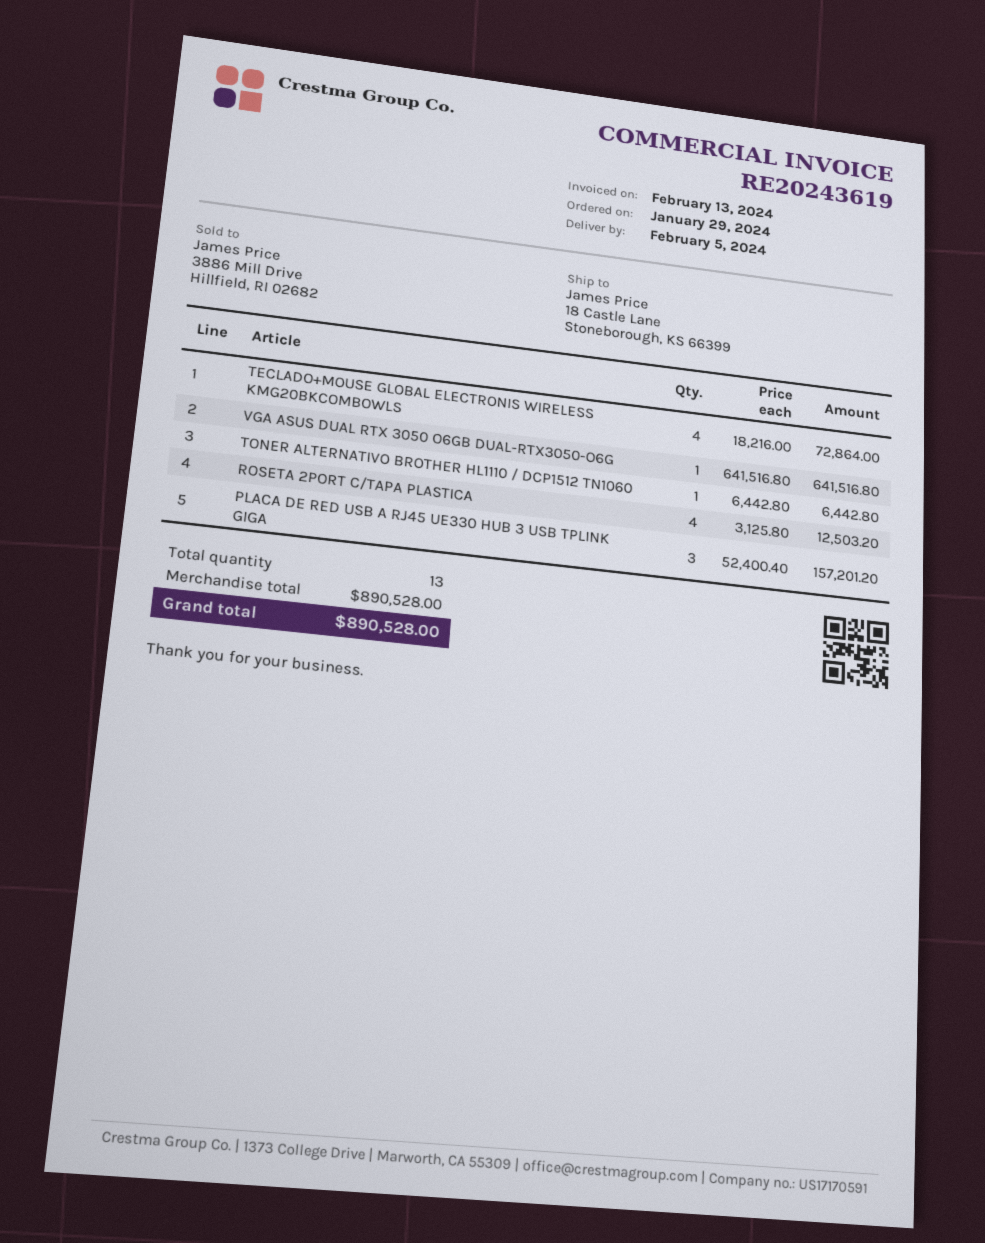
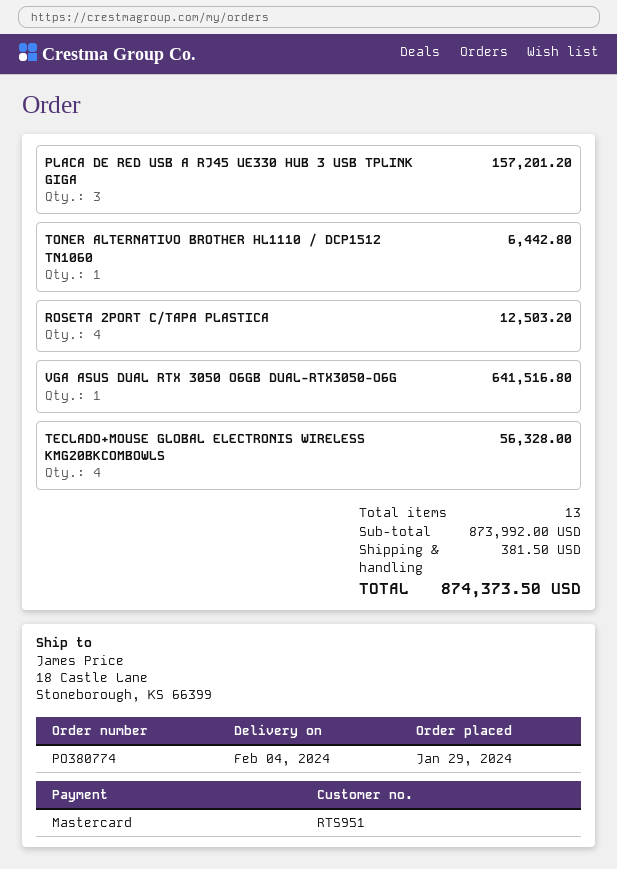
delivery date: 2024-02-05 -> 2024-02-04
TECLADO+MOUSE GLOBAL ELECTRONIS WIRELESS KMG20BKCOMBOWLS: 4 for 72864.00 -> 4 for 56328.00
subtotal: 890528.00 -> 873992.00
shipping: none -> 381.50
total: 890528.00 -> 874373.50

